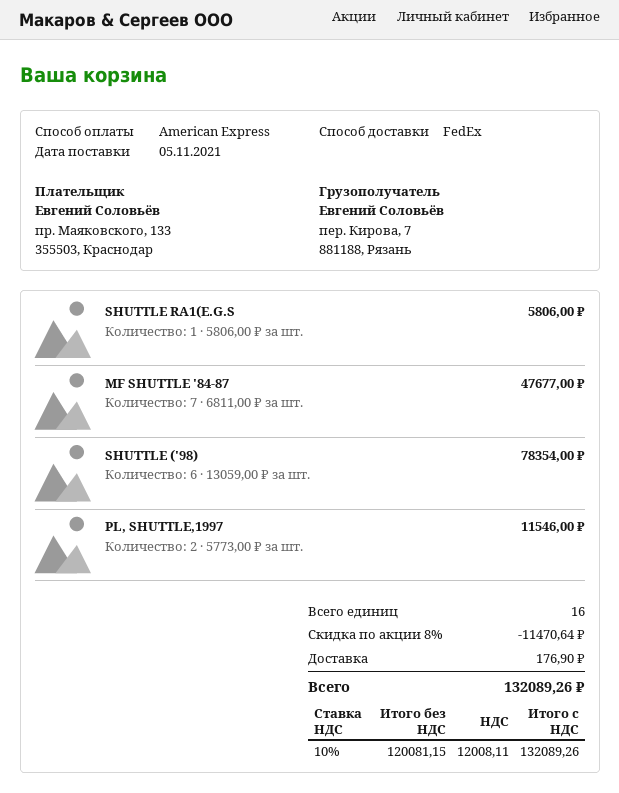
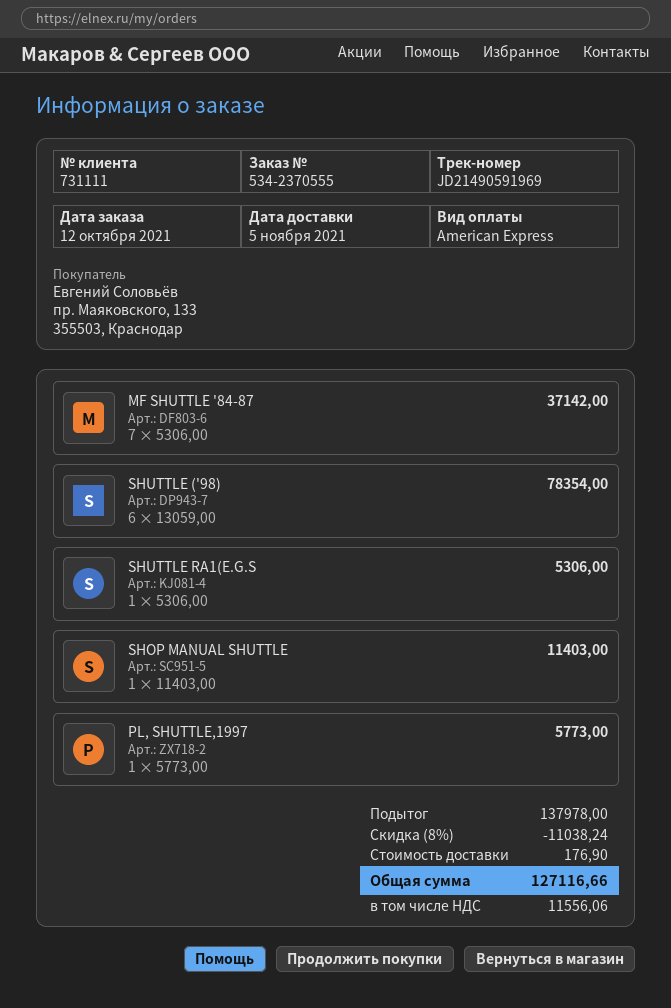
SHUTTLE RA1(E.G.S: 1 x 5806.00 = 5806.00 -> 1 x 5306.00 = 5306.00
MF SHUTTLE '84-87: 7 x 6811.00 = 47677.00 -> 7 x 5306.00 = 37142.00
PL, SHUTTLE,1997: 2 x 5773.00 = 11546.00 -> 1 x 5773.00 = 5773.00
SHOP MANUAL SHUTTLE: none -> 1 x 11403.00 = 11403.00
discount: 8% = 11470.64 -> 8% = 11038.24
tax: 12008.11 -> 11556.06
total: 132089.26 -> 127116.66

